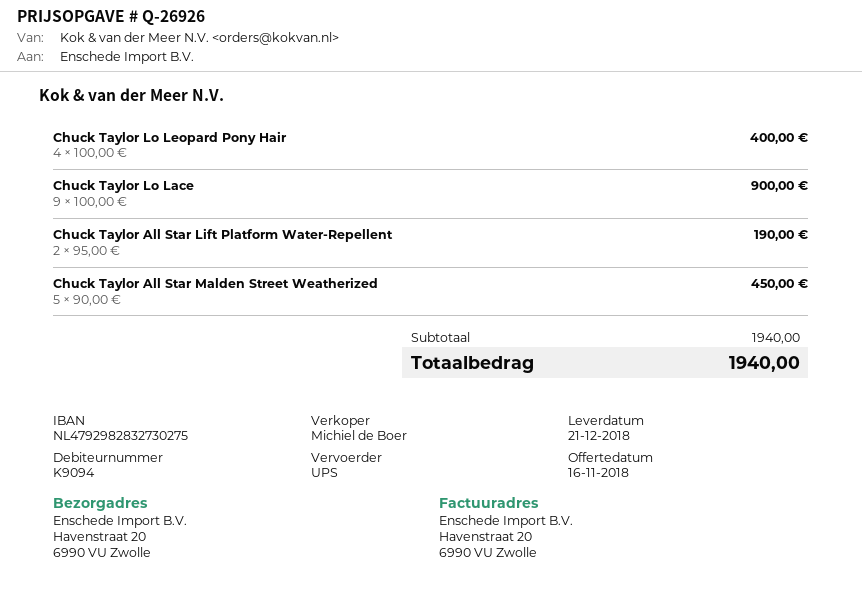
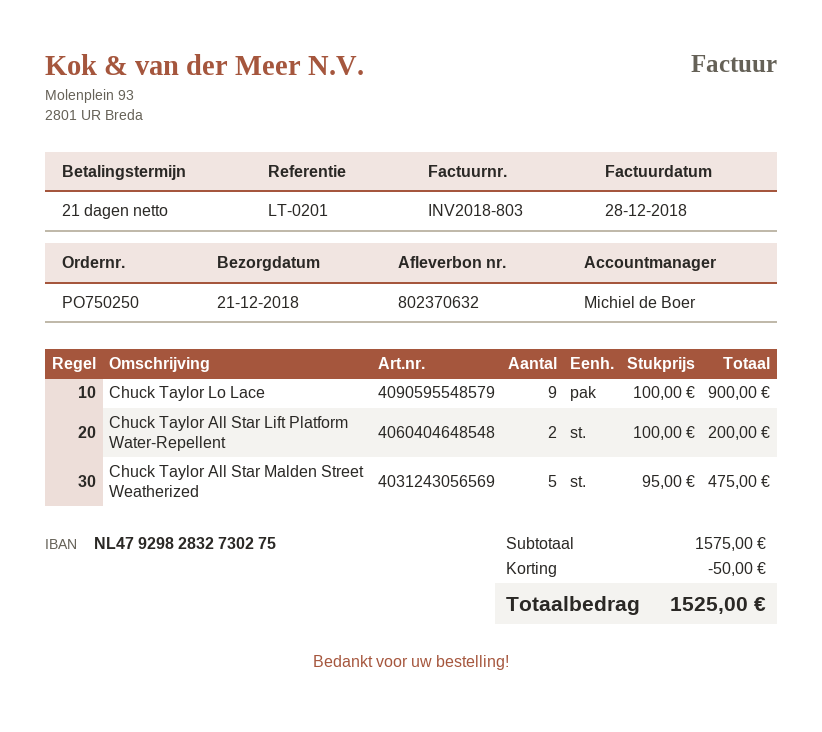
Chuck Taylor Lo Leopard Pony Hair: 4 x 100.00 = 400.00 -> none
Chuck Taylor All Star Lift Platform Water-Repellent: 2 x 95.00 = 190.00 -> 2 x 100.00 = 200.00
Chuck Taylor All Star Malden Street Weatherized: 5 x 90.00 = 450.00 -> 5 x 95.00 = 475.00
subtotal: 1940.00 -> 1575.00
discount: none -> 50.00
total: 1940.00 -> 1525.00

